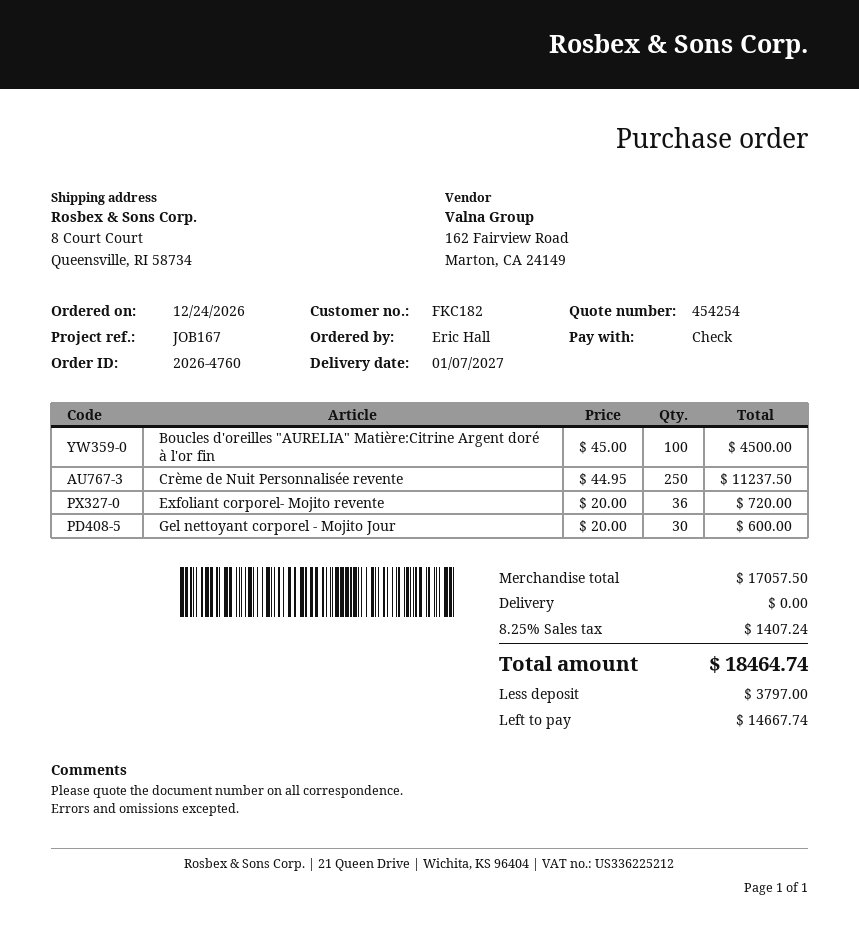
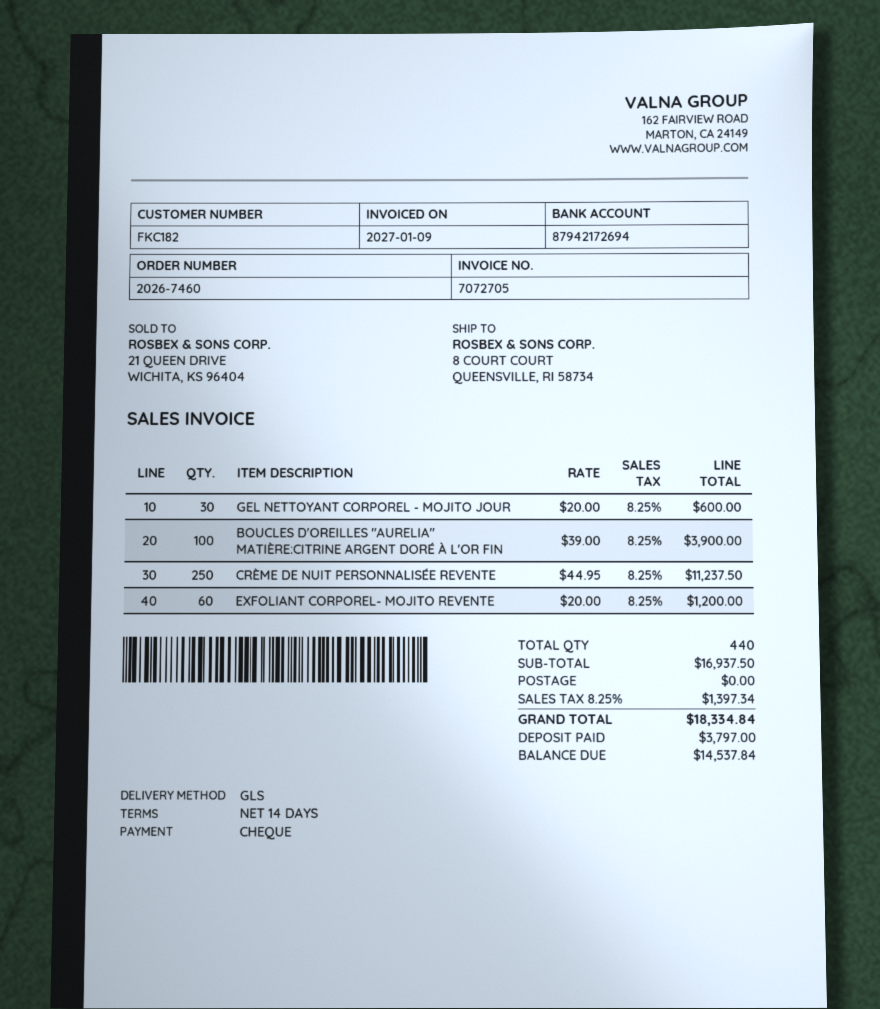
order number: 2026-4760 -> 2026-7460
Boucles d'oreilles "AURELIA" Matière:Citrine Argent doré à l'or fin: 100 x 45.00 = 4500.00 -> 100 x 39.00 = 3900.00
Exfoliant corporel- Mojito revente: 36 x 20.00 = 720.00 -> 60 x 20.00 = 1200.00
subtotal: 17057.50 -> 16937.50
tax: 8.25% = 1407.24 -> 8.25% = 1397.34
total: 18464.74 -> 18334.84
balance: 14667.74 -> 14537.84

